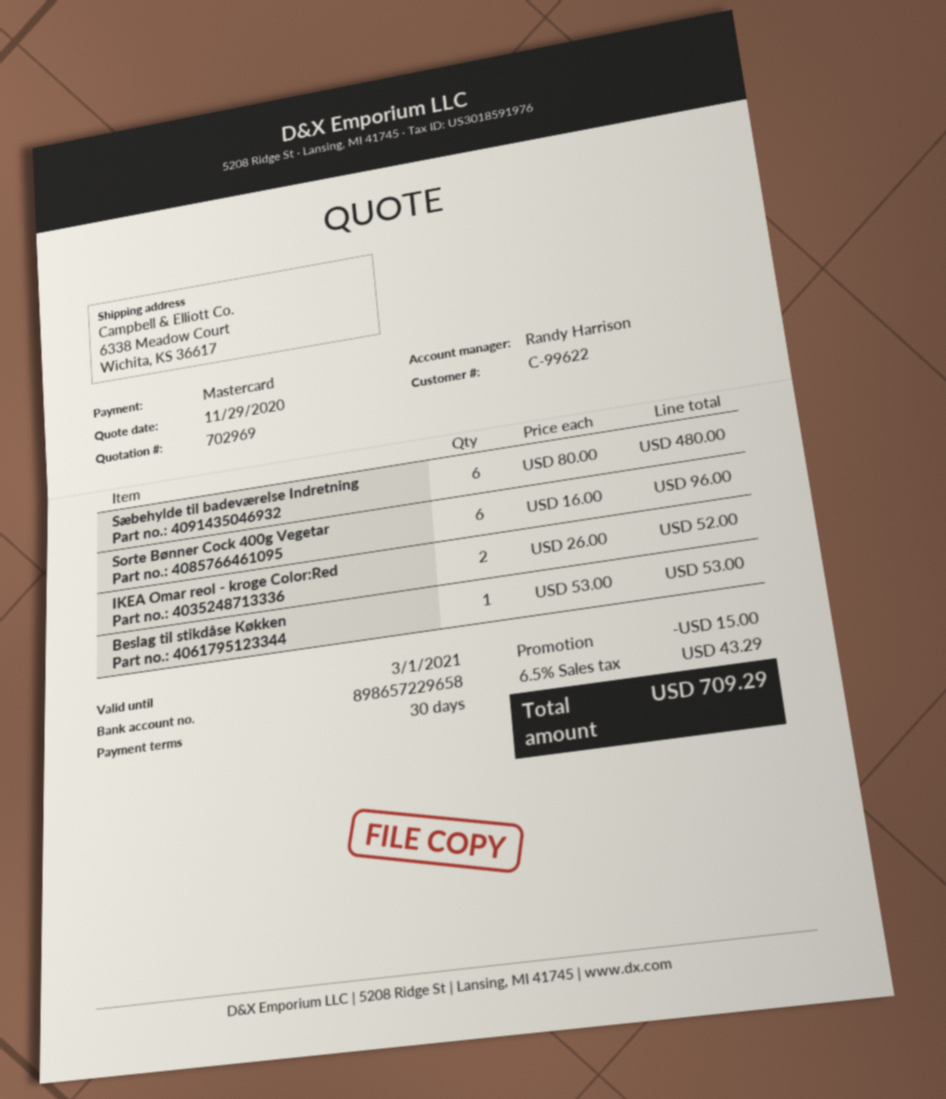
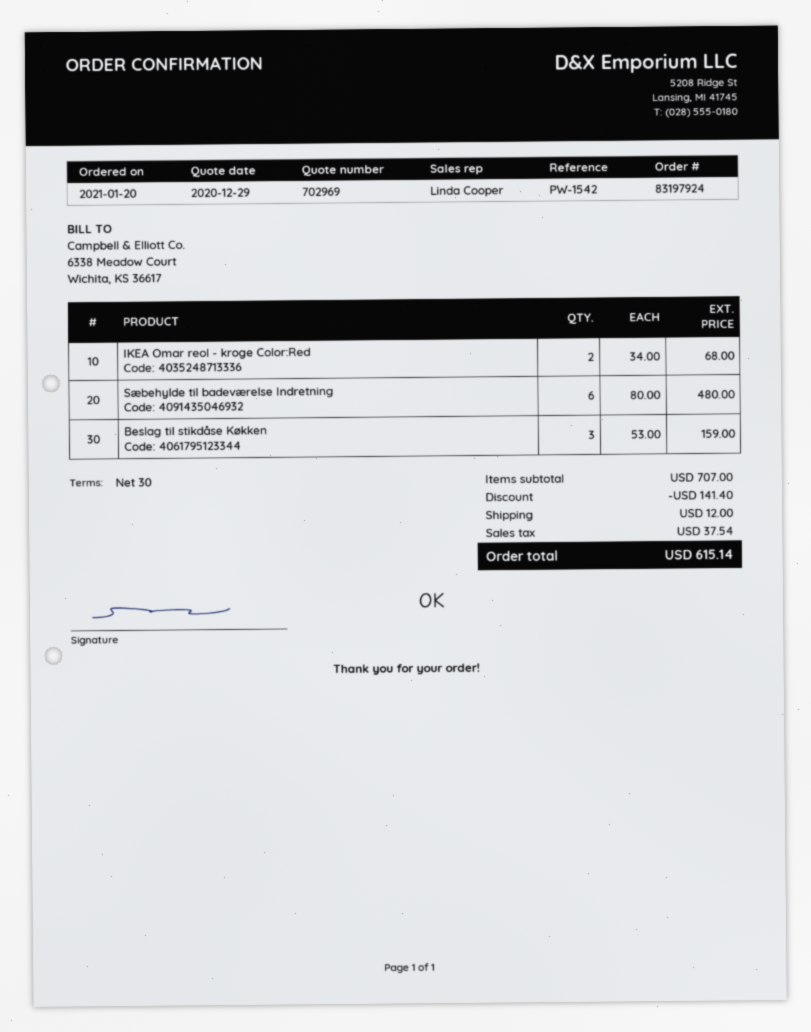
quote date: 2020-11-29 -> 2020-12-29
sales rep: Randy Harrison -> Linda Cooper
Sorte Bønner Cock 400g Vegetar: 6 x 16.00 = 96.00 -> none
IKEA Omar reol - kroge Color:Red: 2 x 26.00 = 52.00 -> 2 x 34.00 = 68.00
Beslag til stikdåse Køkken: 1 x 53.00 = 53.00 -> 3 x 53.00 = 159.00
discount: 15.00 -> 141.40
shipping: none -> 12.00
tax: 43.29 -> 37.54
total: 709.29 -> 615.14

